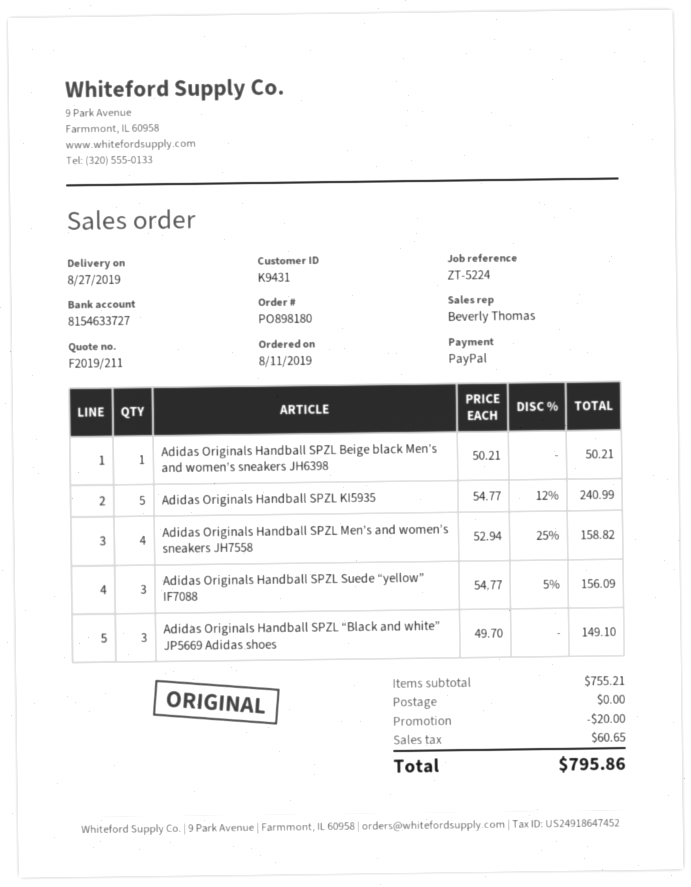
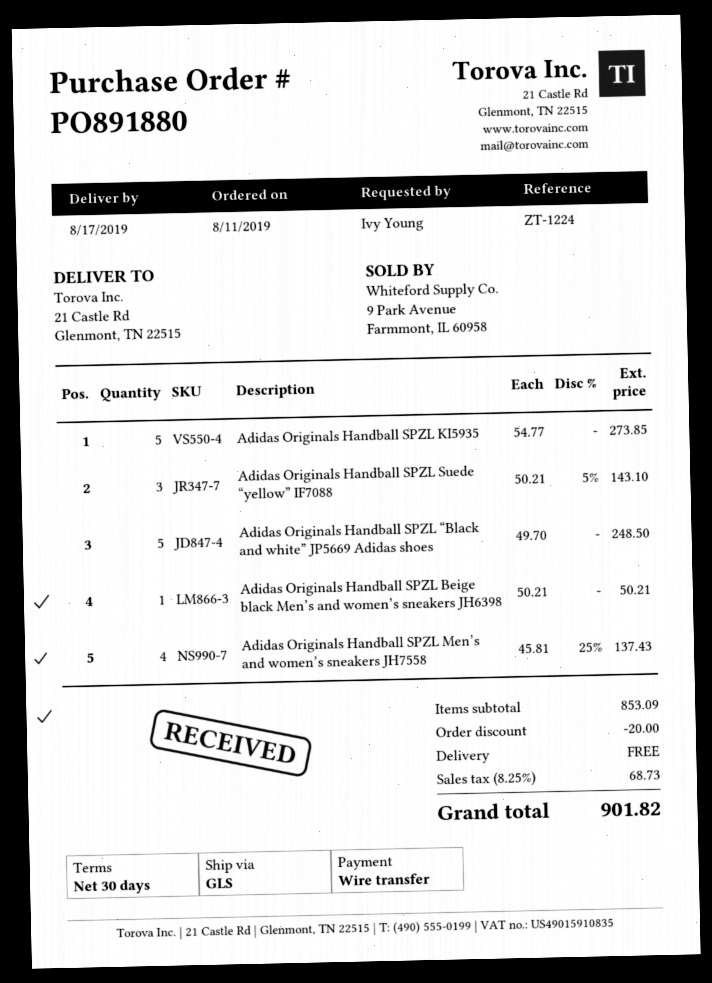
order number: PO898180 -> PO891880
delivery date: 2019-08-27 -> 2019-08-17
reference: ZT-5224 -> ZT-1224
payment method: PayPal -> bank transfer
Adidas Originals Handball SPZL KI5935: 5 x 54.77 - 12% = 240.99 -> 5 x 54.77 = 273.85
Adidas Originals Handball SPZL Men’s and women’s sneakers JH7558: 4 x 52.94 - 25% = 158.82 -> 4 x 45.81 - 25% = 137.43
Adidas Originals Handball SPZL Suede “yellow” IF7088: 3 x 54.77 - 5% = 156.09 -> 3 x 50.21 - 5% = 143.10
Adidas Originals Handball SPZL “Black and white” JP5669 Adidas shoes: 3 x 49.70 = 149.10 -> 5 x 49.70 = 248.50
subtotal: 755.21 -> 853.09
tax: 60.65 -> 68.73
total: 795.86 -> 901.82

